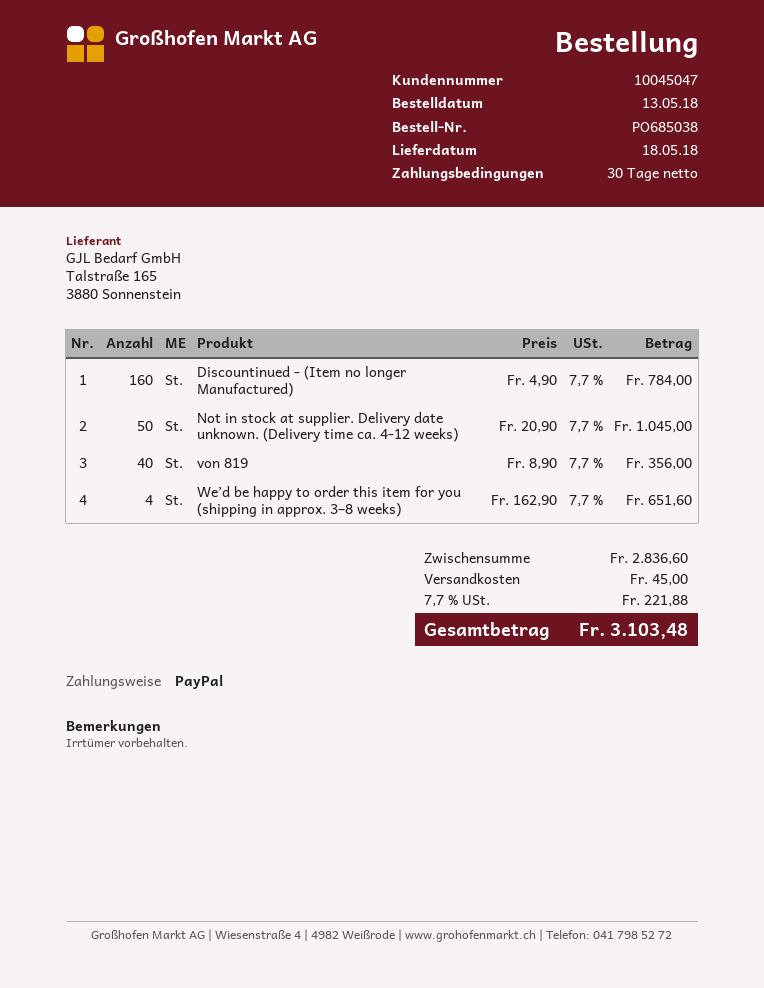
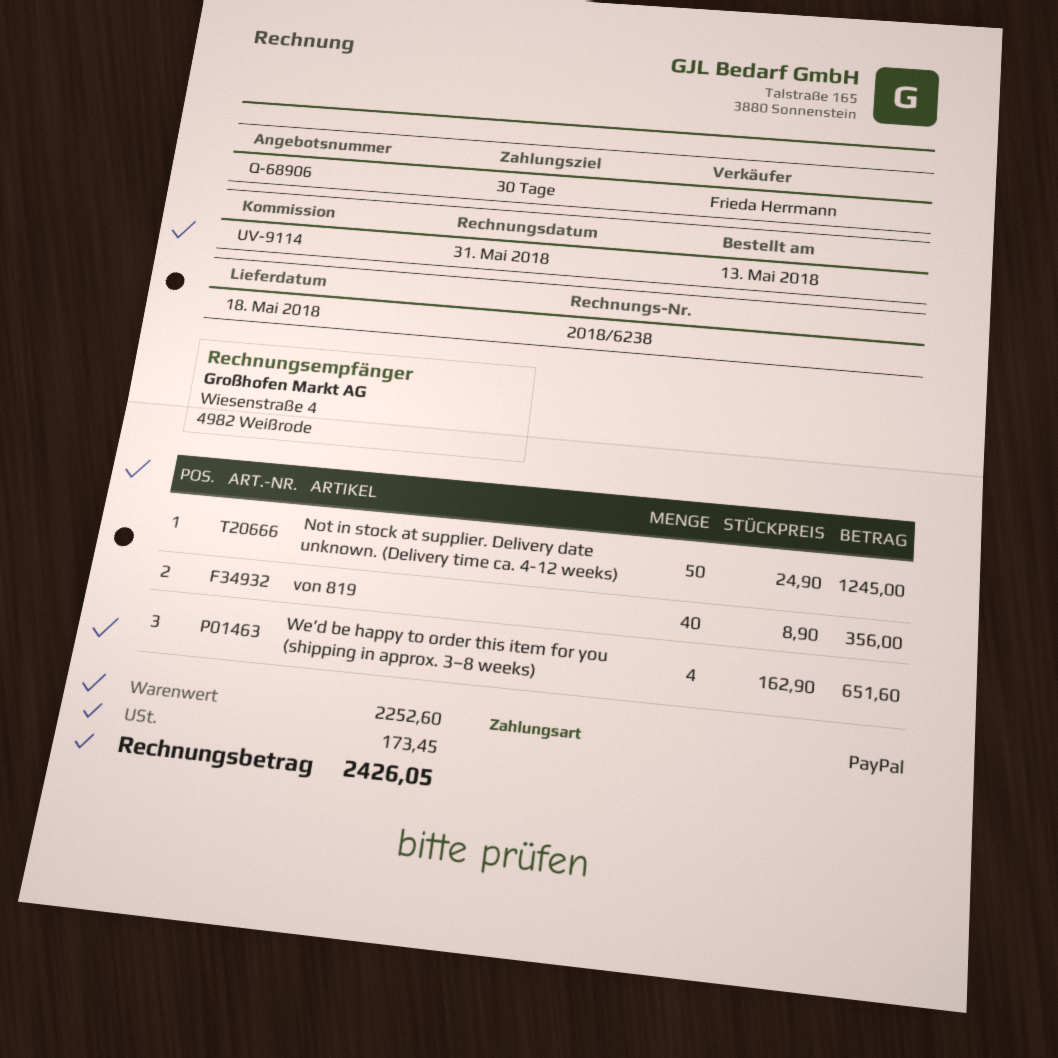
Discountinued - (Item no longer Manufactured): 160 x 4.90 = 784.00 -> none
Not in stock at supplier. Delivery date unknown. (Delivery time ca. 4-12 weeks): 50 x 20.90 = 1045.00 -> 50 x 24.90 = 1245.00
subtotal: 2836.60 -> 2252.60
shipping: 45.00 -> none
tax: 221.88 -> 173.45
total: 3103.48 -> 2426.05

